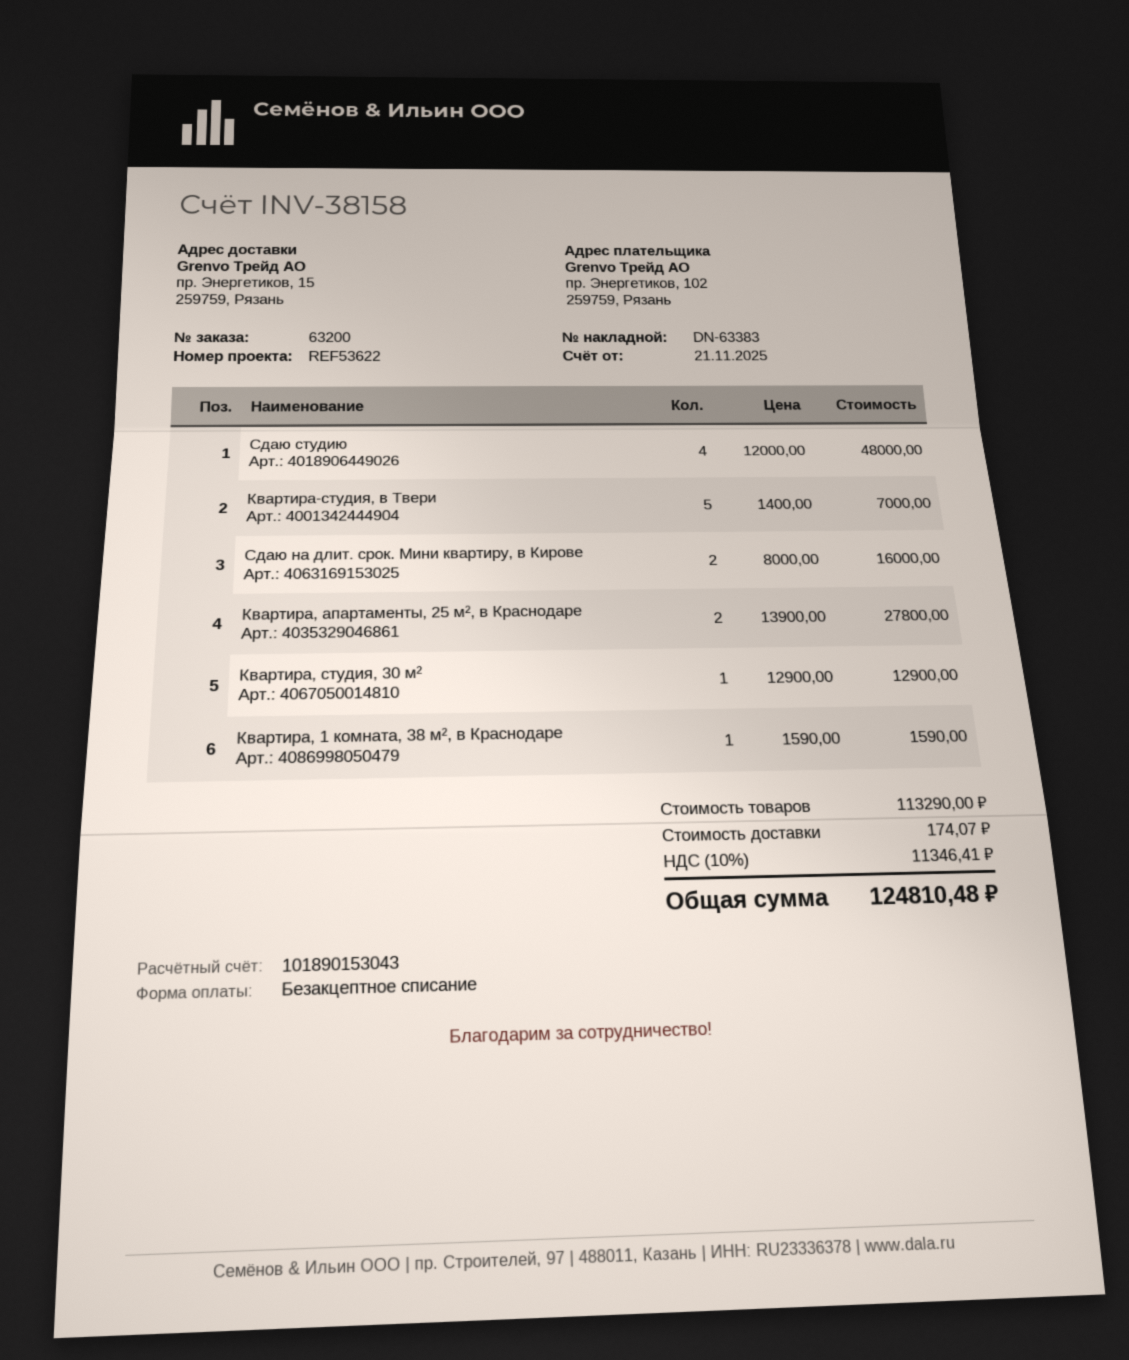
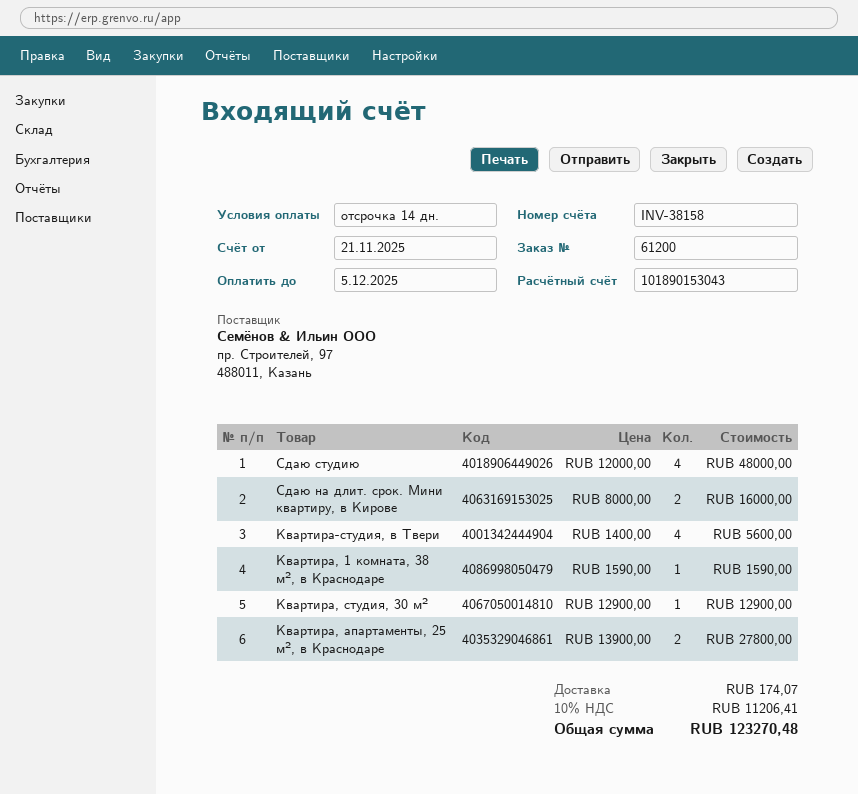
order number: 63200 -> 61200
Квартира-студия, в Твери: 5 x 1400.00 = 7000.00 -> 4 x 1400.00 = 5600.00
tax: 10% = 11346.41 -> 10% = 11206.41
total: 124810.48 -> 123270.48

